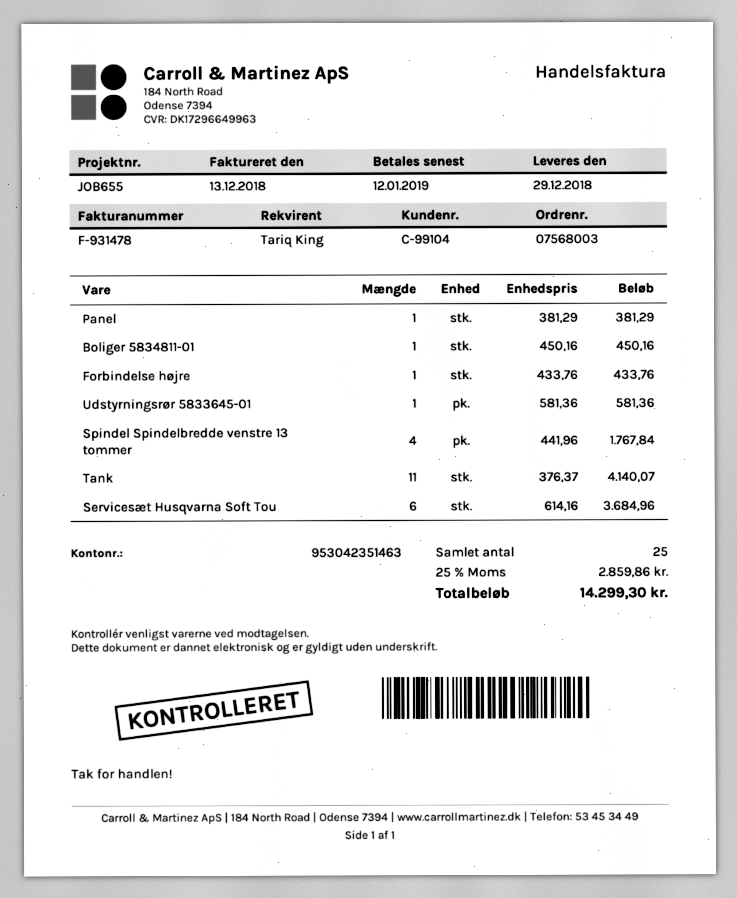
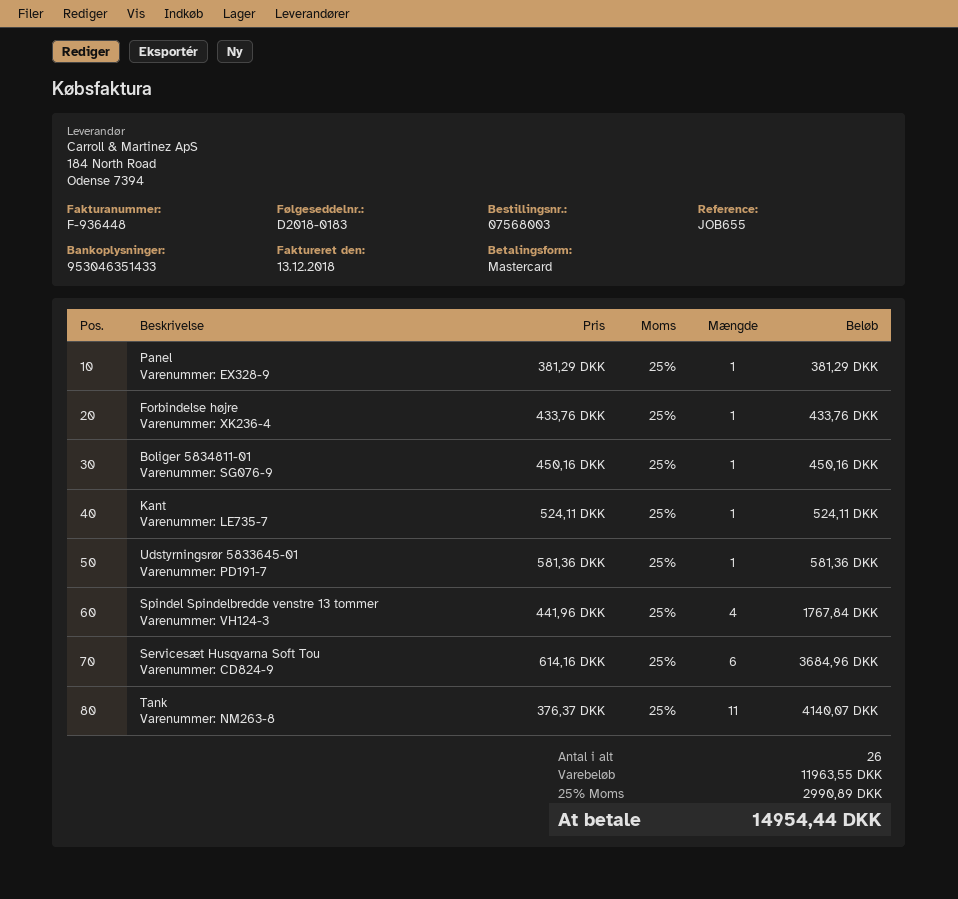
invoice number: F-931478 -> F-936448
bank account: 953042351463 -> 953046351433
Kant: none -> 1 x 524.11 = 524.11
total quantity: 25 -> 26
tax: 25% = 2859.86 -> 25% = 2990.89
total: 14299.30 -> 14954.44

